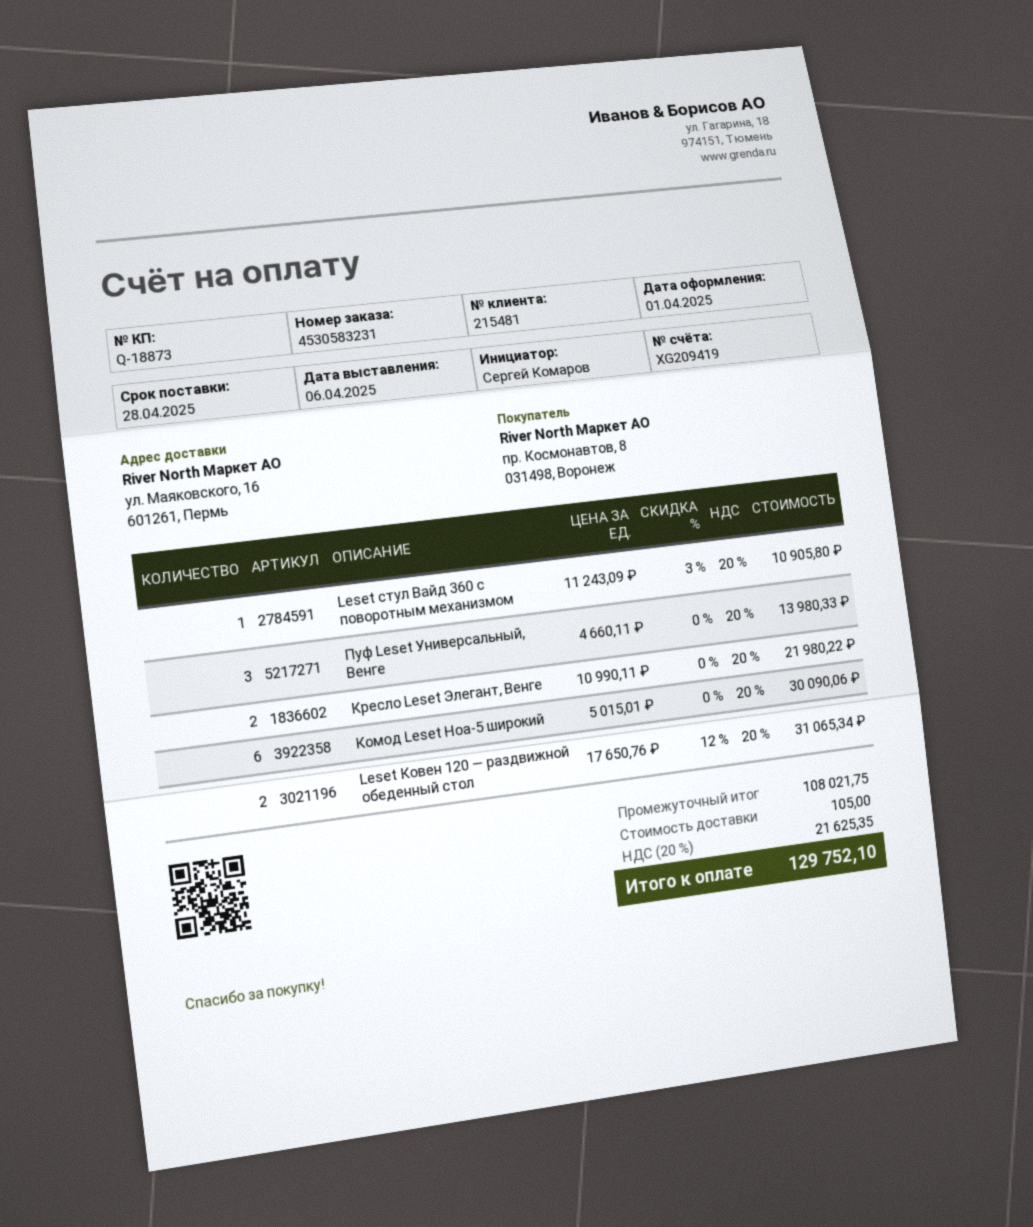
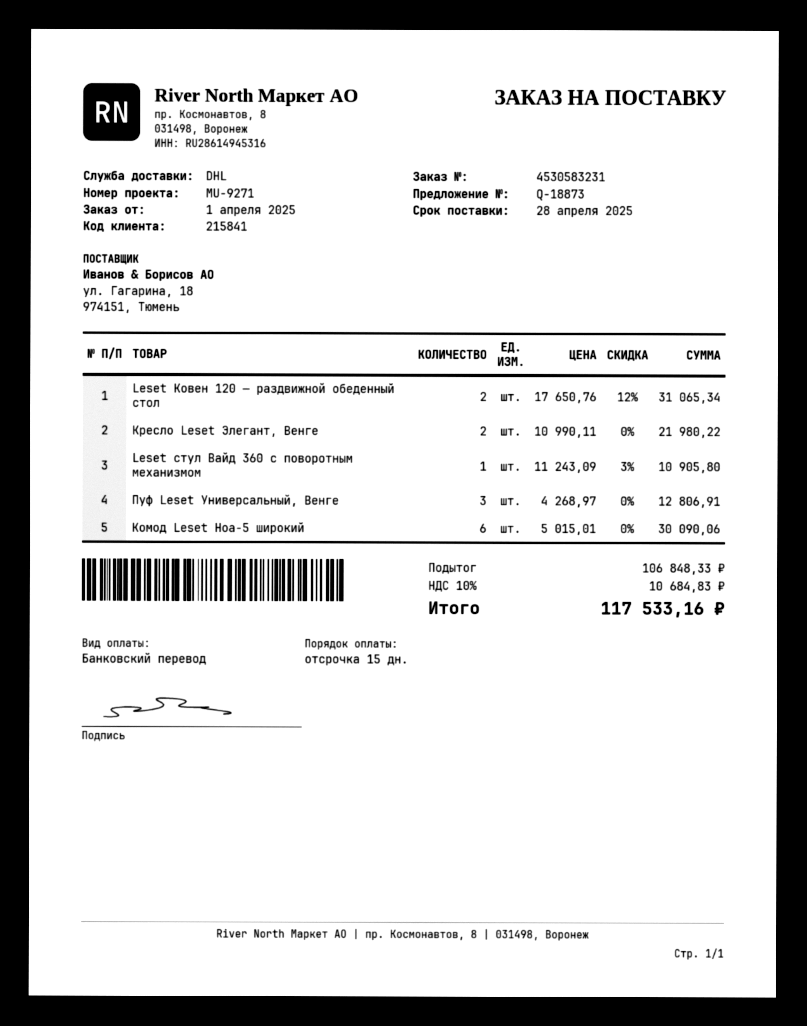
customer number: 215481 -> 215841
Пуф Leset Универсальный, Венге: 3 x 4660.11 = 13980.33 -> 3 x 4268.97 = 12806.91
subtotal: 108021.75 -> 106848.33
shipping: 105.00 -> none
tax: 20% = 21625.35 -> 10% = 10684.83
total: 129752.10 -> 117533.16

